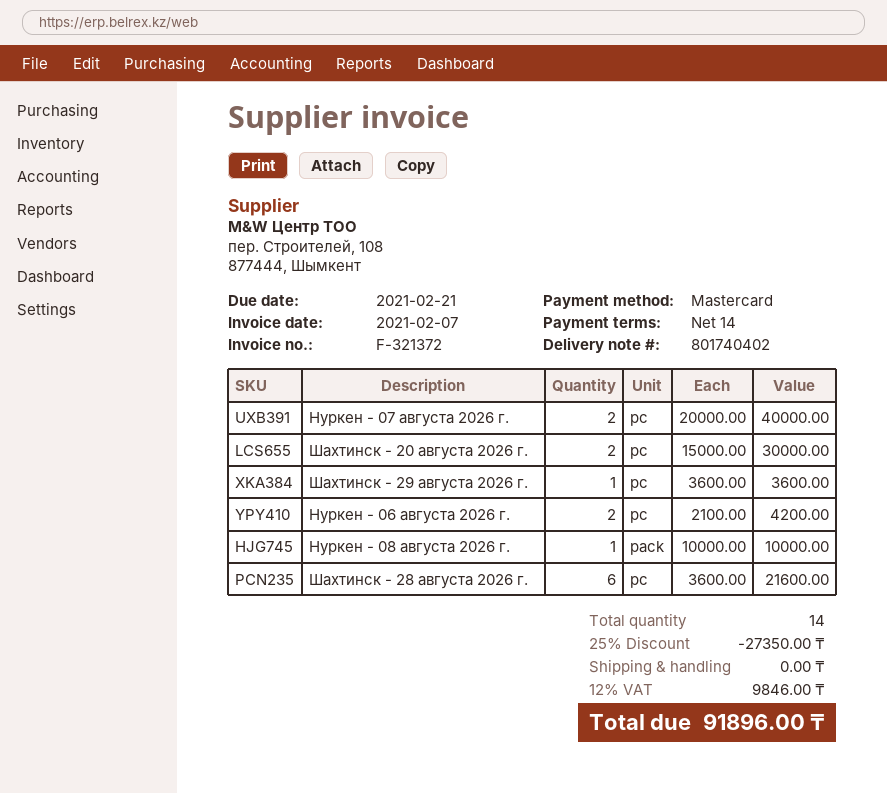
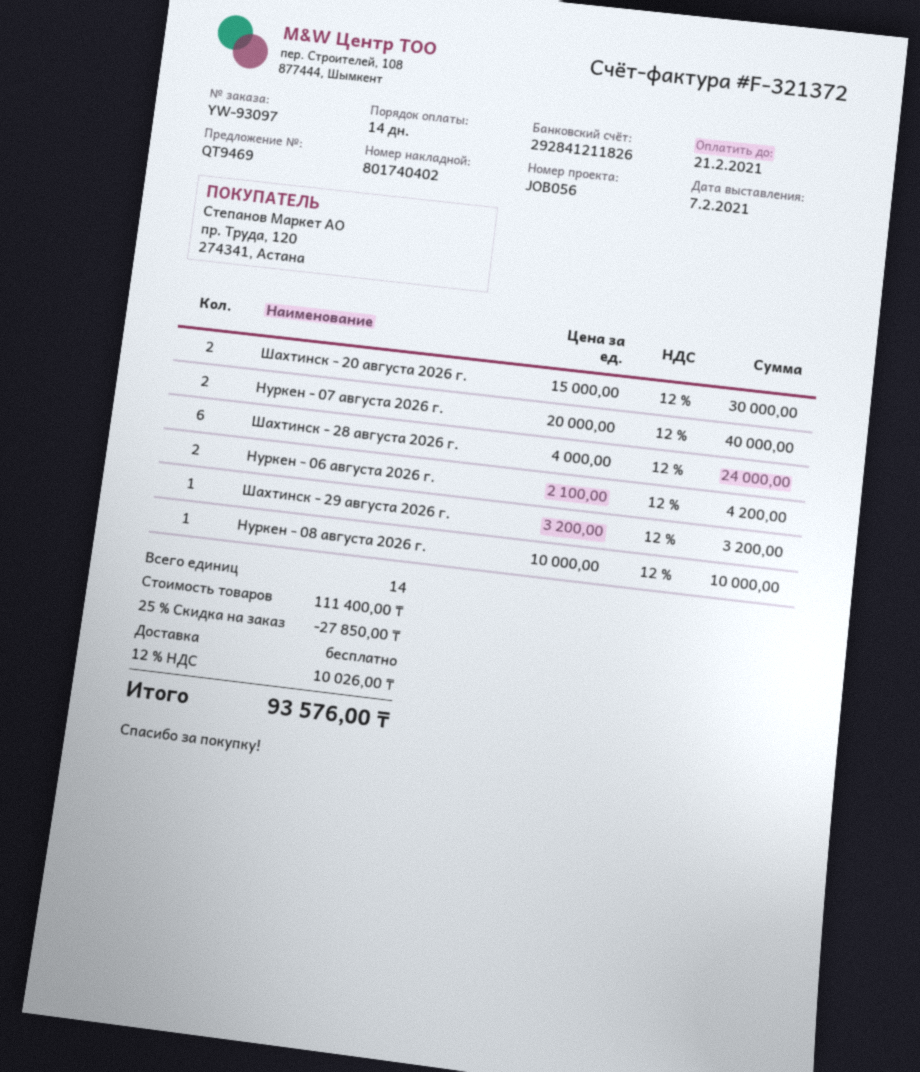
Шахтинск - 29 августа 2026 г.: 1 x 3600.00 = 3600.00 -> 1 x 3200.00 = 3200.00
Шахтинск - 28 августа 2026 г.: 6 x 3600.00 = 21600.00 -> 6 x 4000.00 = 24000.00
discount: 25% = 27350.00 -> 25% = 27850.00
tax: 12% = 9846.00 -> 12% = 10026.00
total: 91896.00 -> 93576.00

